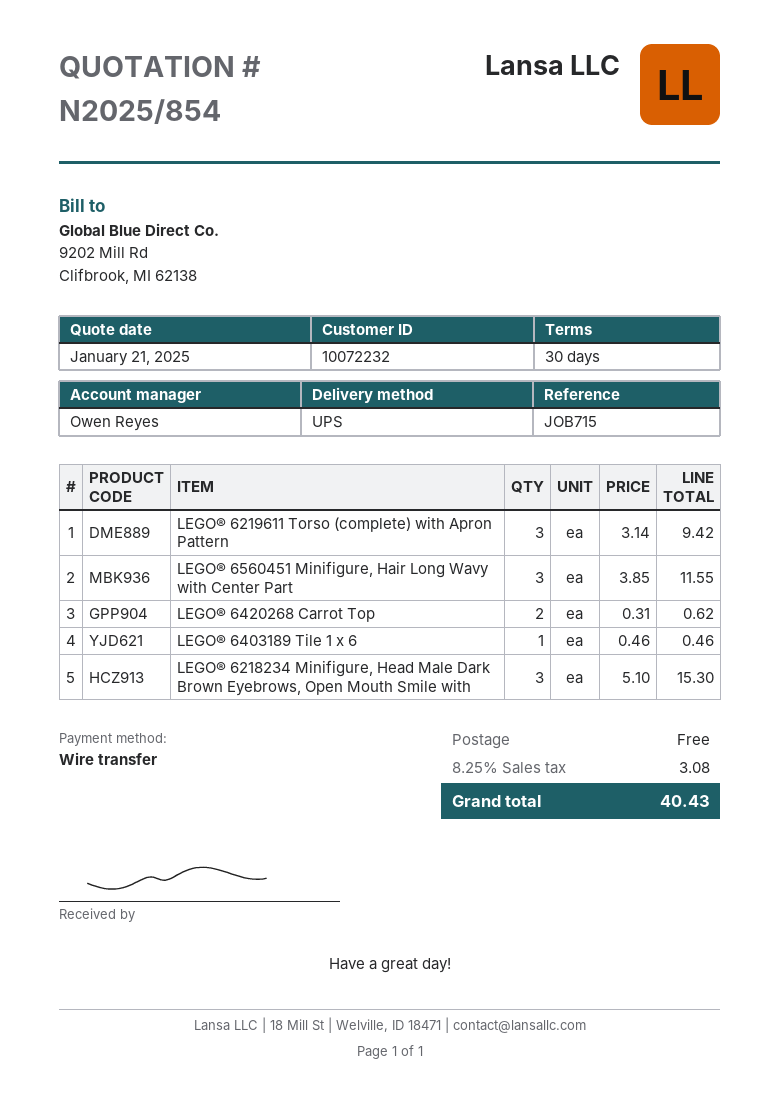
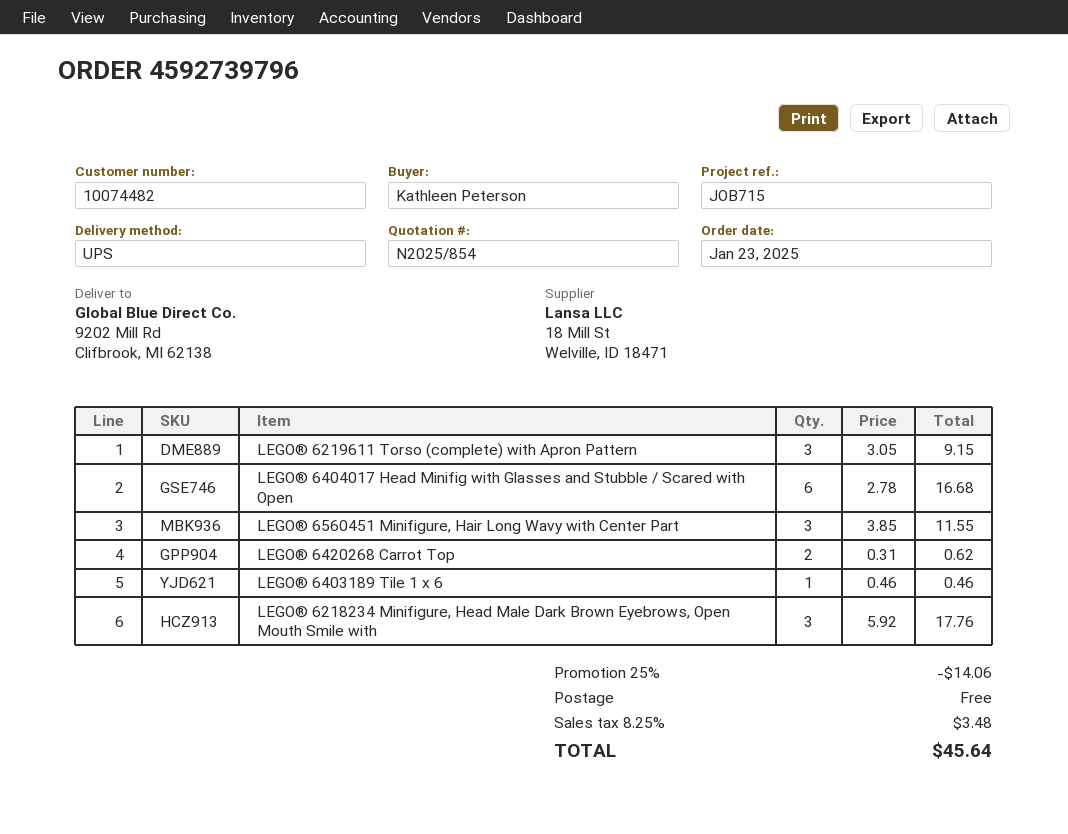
customer number: 10072232 -> 10074482
LEGO® 6219611 Torso (complete) with Apron Pattern: 3 x 3.14 = 9.42 -> 3 x 3.05 = 9.15
LEGO® 6218234 Minifigure, Head Male Dark Brown Eyebrows, Open Mouth Smile with: 3 x 5.10 = 15.30 -> 3 x 5.92 = 17.76
LEGO® 6404017 Head Minifig with Glasses and Stubble / Scared with Open: none -> 6 x 2.78 = 16.68
discount: none -> 25% = 14.06
tax: 8.25% = 3.08 -> 8.25% = 3.48
total: 40.43 -> 45.64

